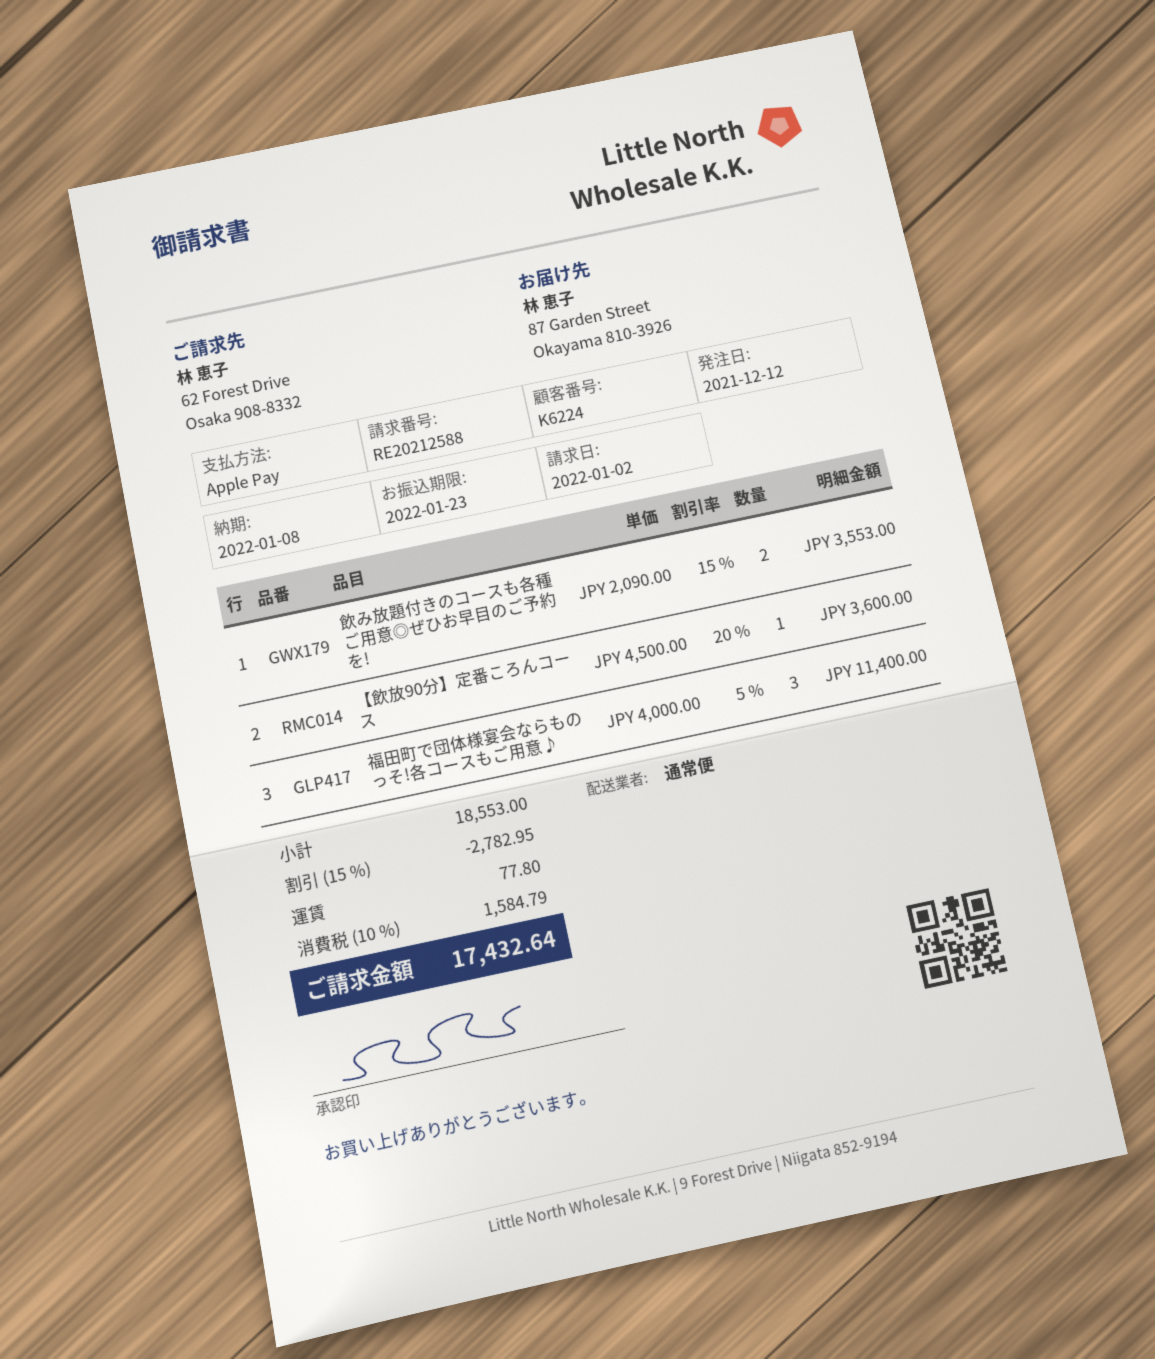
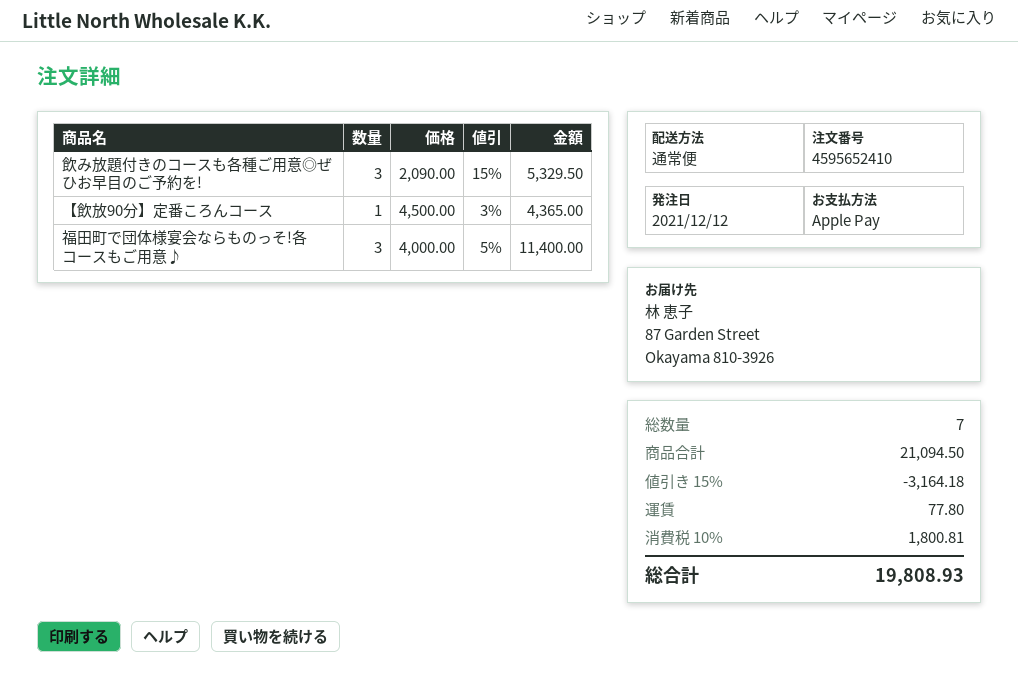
飲み放題付きのコースも各種ご用意◎ぜひお早目のご予約を!: 2 x 2090.00 - 15% = 3553.00 -> 3 x 2090.00 - 15% = 5329.50
【飲放90分】定番ころんコース: 1 x 4500.00 - 20% = 3600.00 -> 1 x 4500.00 - 3% = 4365.00
subtotal: 18553.00 -> 21094.50
discount: 15% = 2782.95 -> 15% = 3164.18
tax: 10% = 1584.79 -> 10% = 1800.81
total: 17432.64 -> 19808.93

